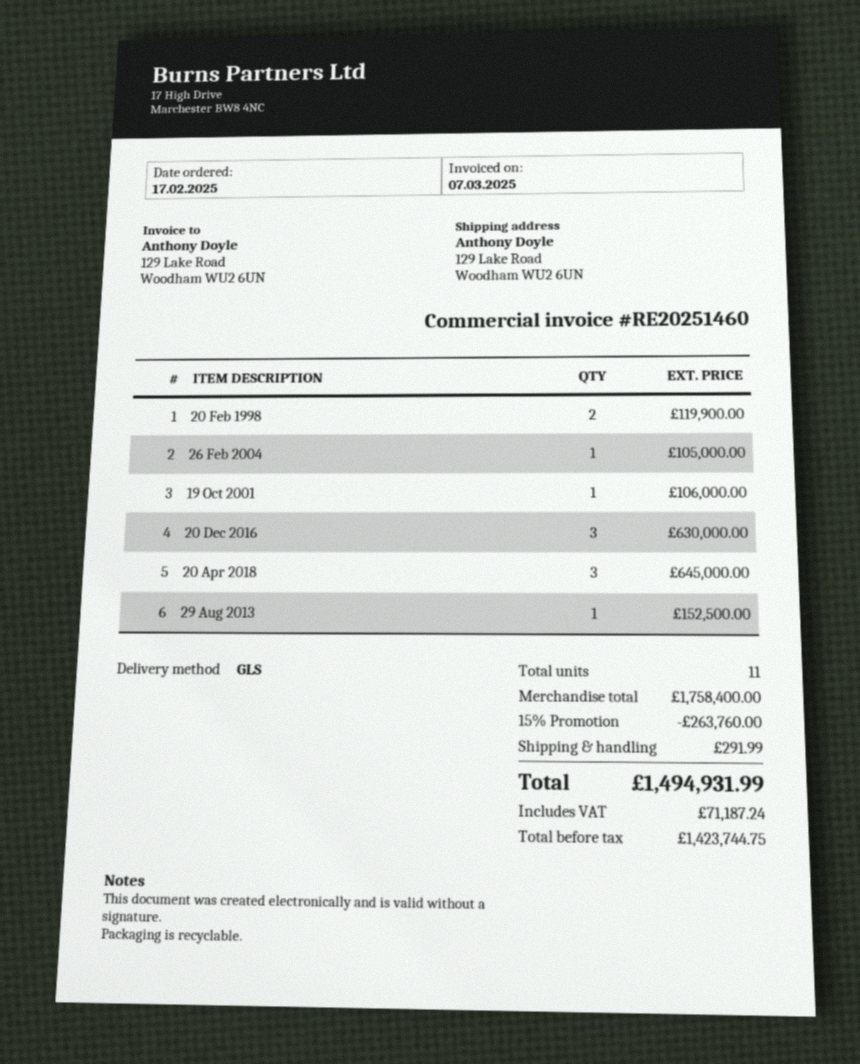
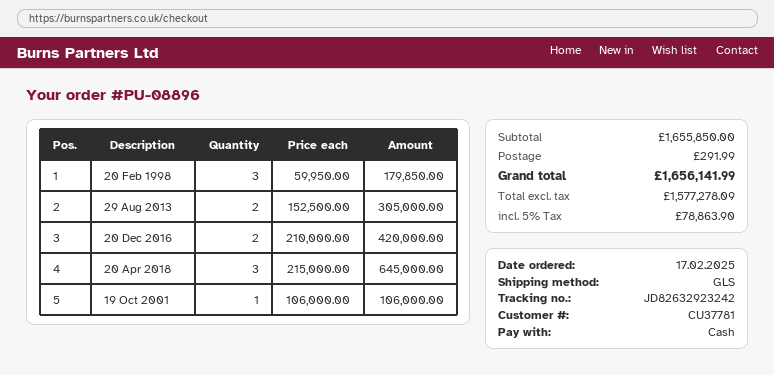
20 Feb 1998: 2 for 119900.00 -> 3 for 179850.00
26 Feb 2004: 1 for 105000.00 -> none
20 Dec 2016: 3 for 630000.00 -> 2 for 420000.00
29 Aug 2013: 1 for 152500.00 -> 2 for 305000.00
subtotal: 1758400.00 -> 1655850.00
discount: 15% = 263760.00 -> none
net: 1423744.75 -> 1577278.09
tax: 71187.24 -> 78863.90
total: 1494931.99 -> 1656141.99

